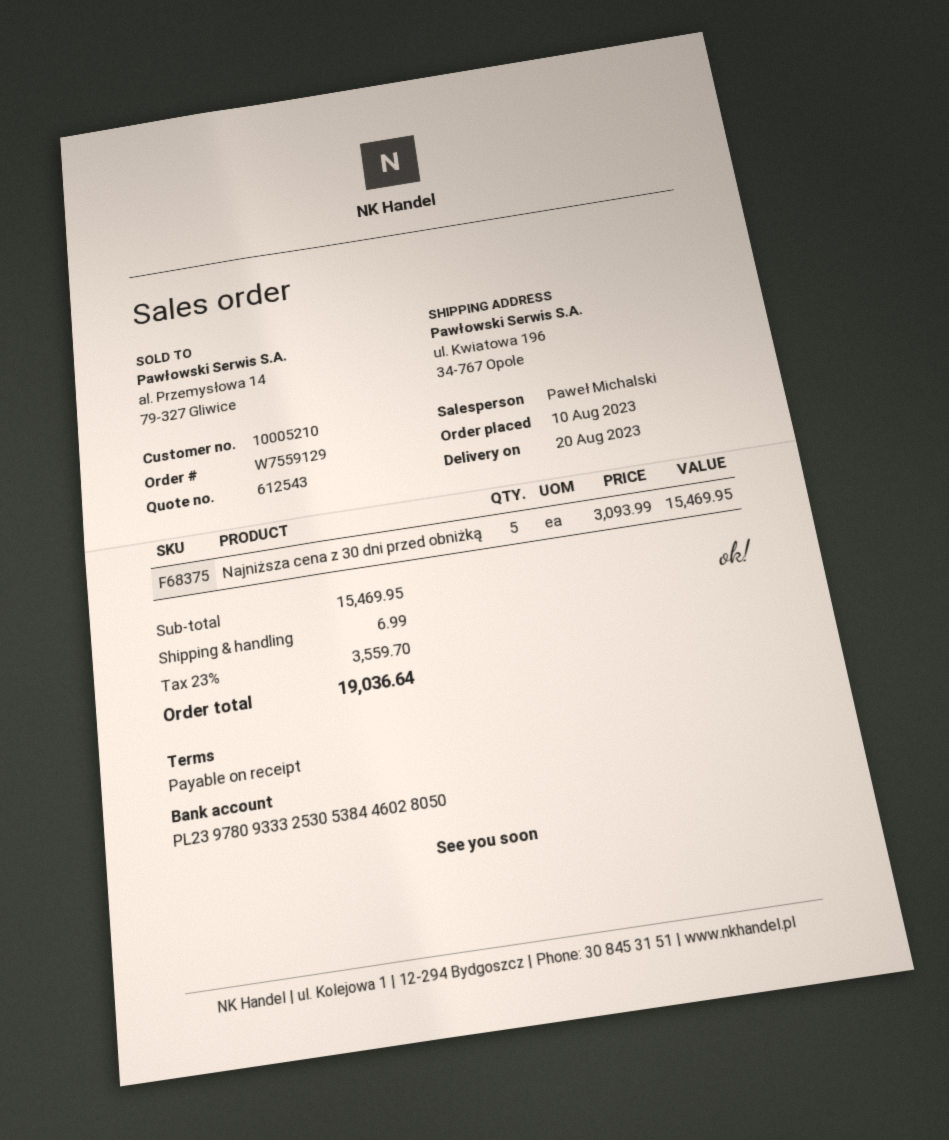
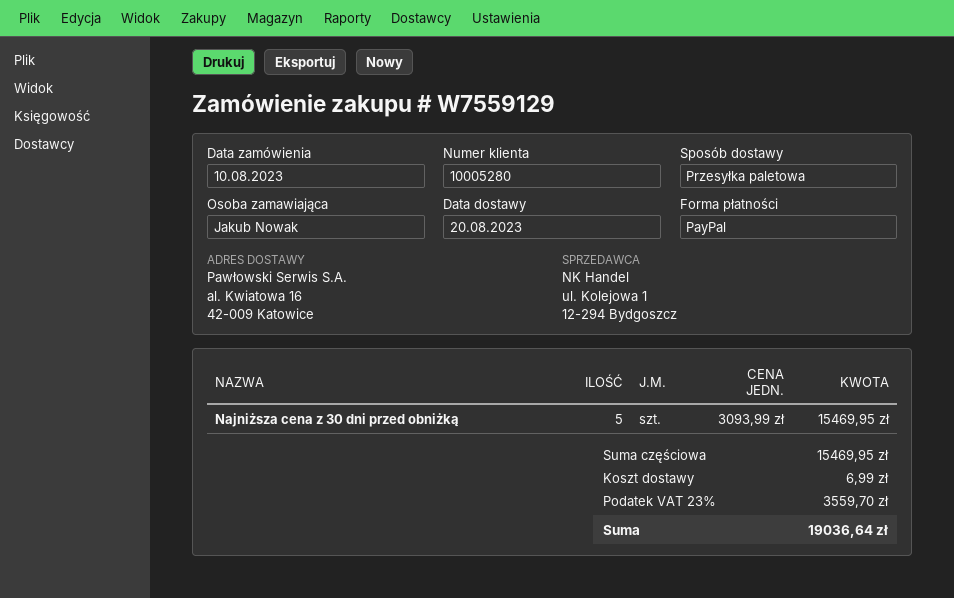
customer number: 10005210 -> 10005280
ship to: ul. Kwiatowa 196, 34-767 Opole -> al. Kwiatowa 16, 42-009 Katowice

